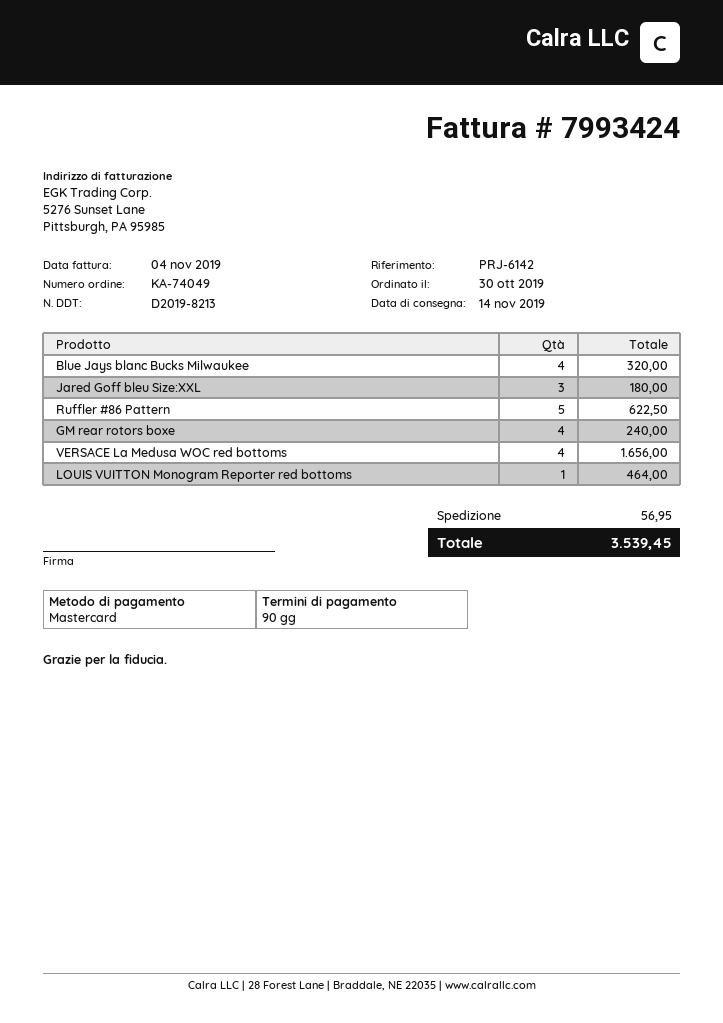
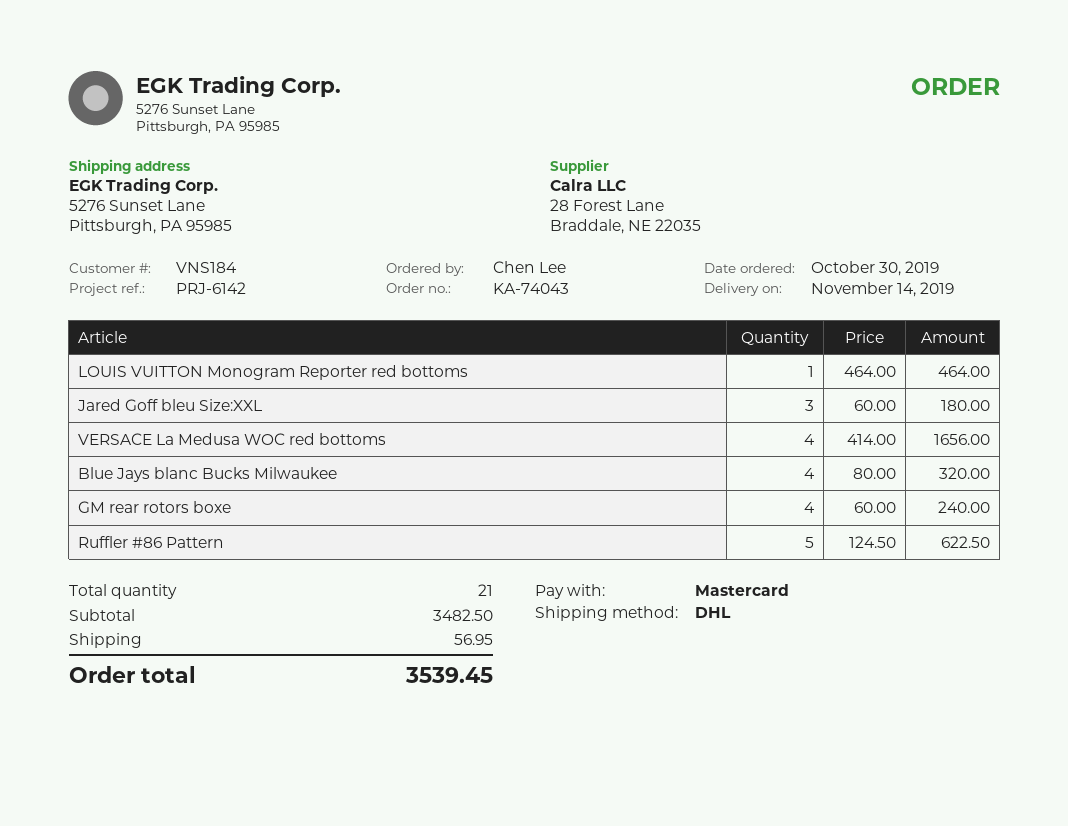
order number: KA-74049 -> KA-74043

